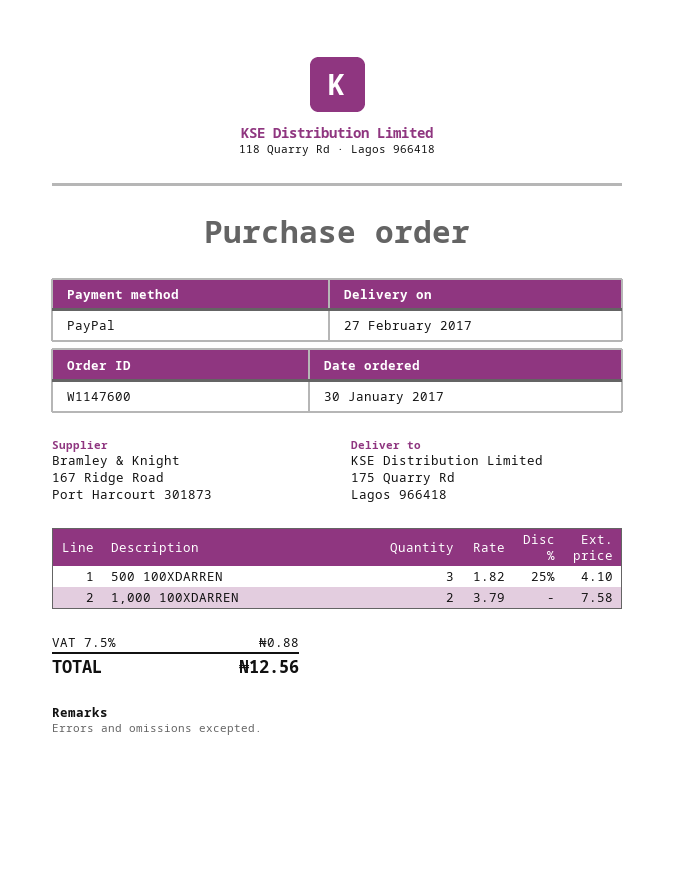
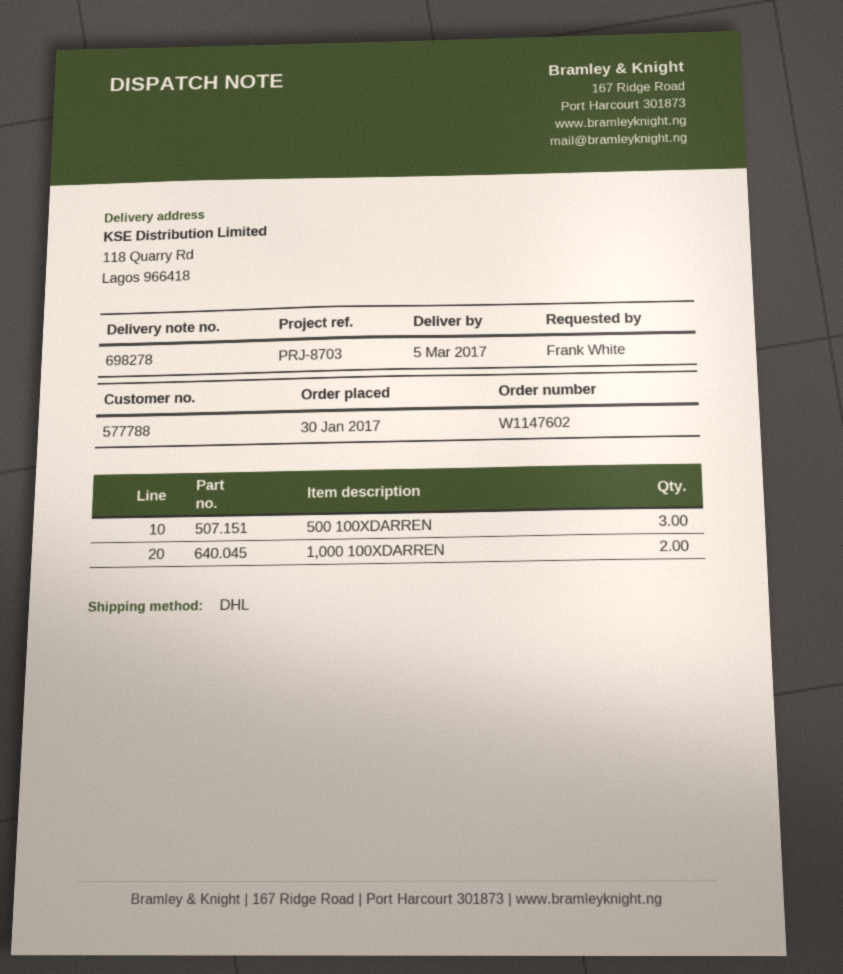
order number: W1147600 -> W1147602
delivery date: 2017-02-27 -> 2017-03-05
ship to: 175 Quarry Rd, Lagos 966418 -> 118 Quarry Rd, Lagos 966418

